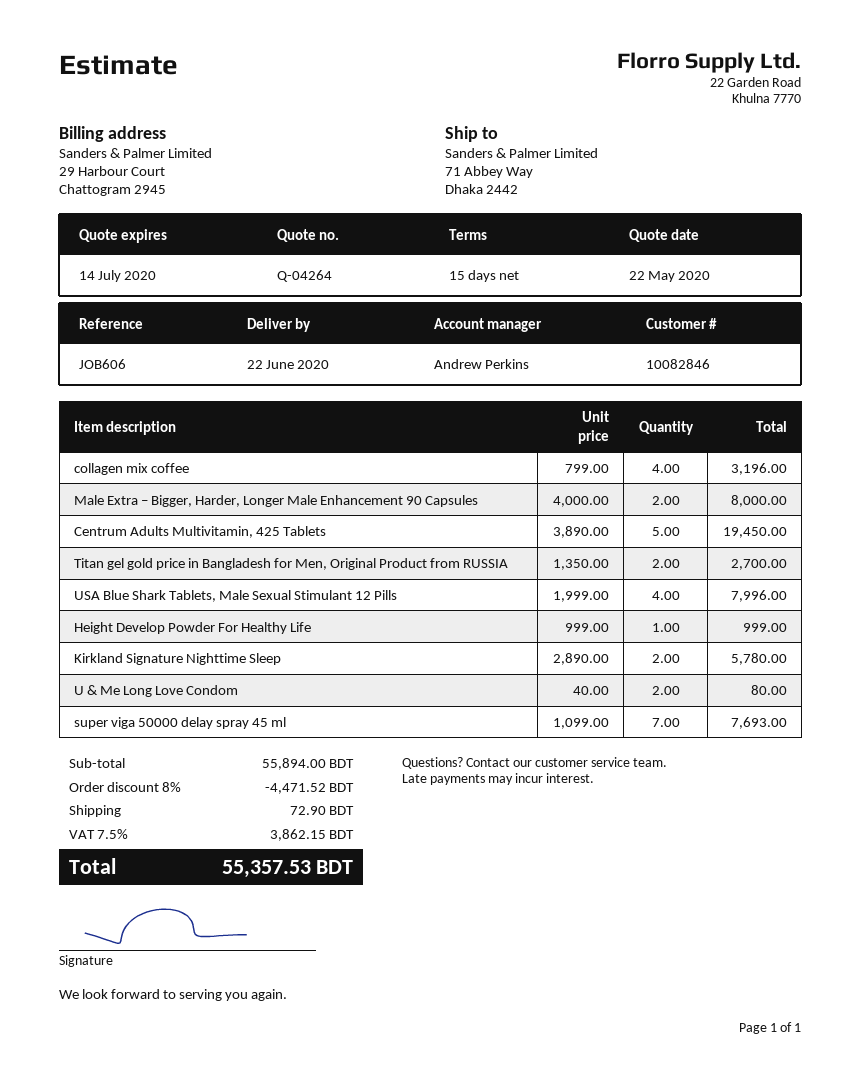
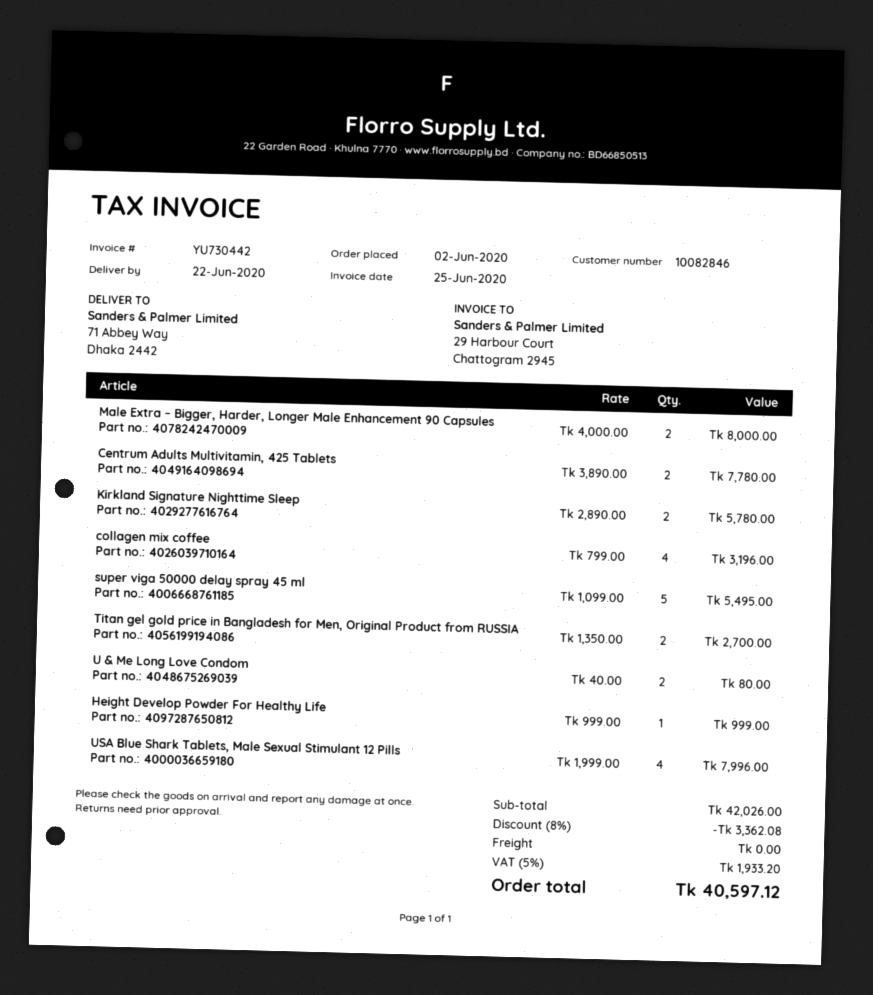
Centrum Adults Multivitamin, 425 Tablets: 5 x 3890.00 = 19450.00 -> 2 x 3890.00 = 7780.00
super viga 50000 delay spray 45 ml: 7 x 1099.00 = 7693.00 -> 5 x 1099.00 = 5495.00
subtotal: 55894.00 -> 42026.00
discount: 8% = 4471.52 -> 8% = 3362.08
shipping: 72.90 -> 0.00
tax: 7.5% = 3862.15 -> 5% = 1933.20
total: 55357.53 -> 40597.12

